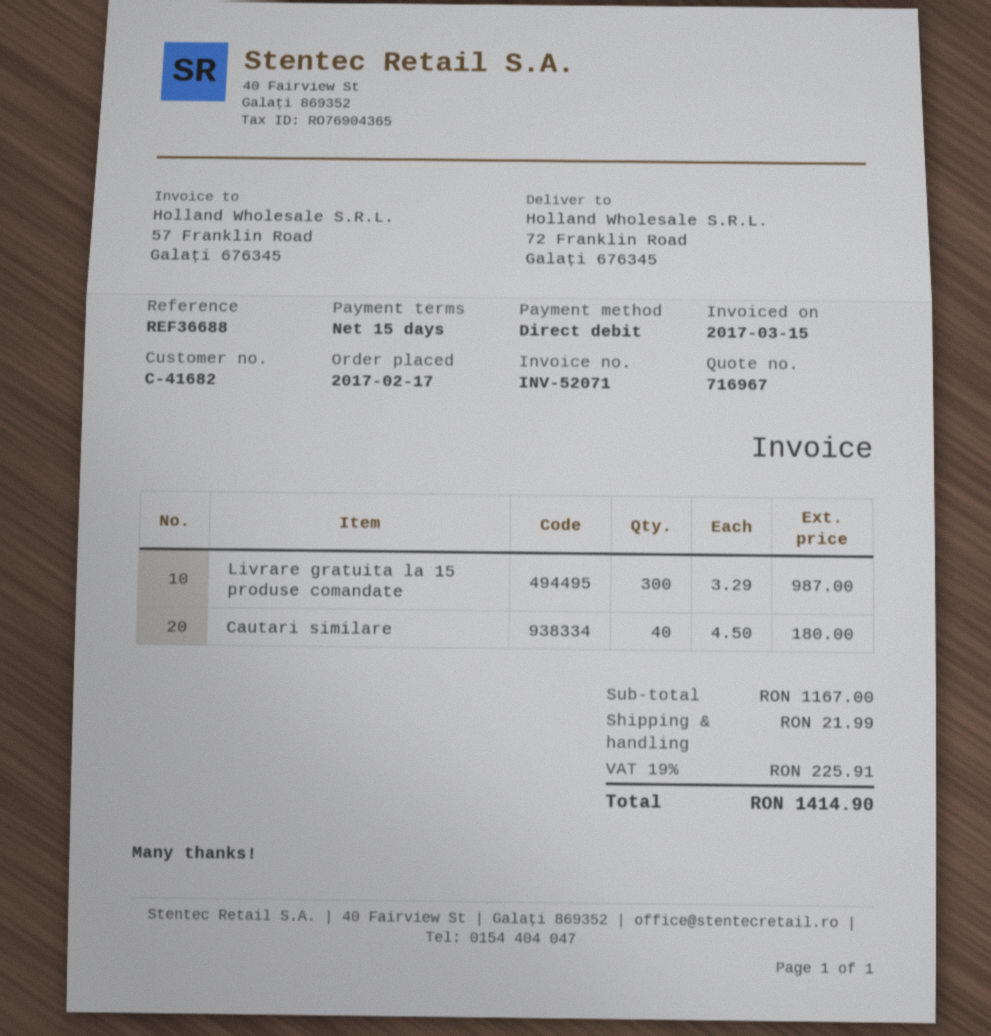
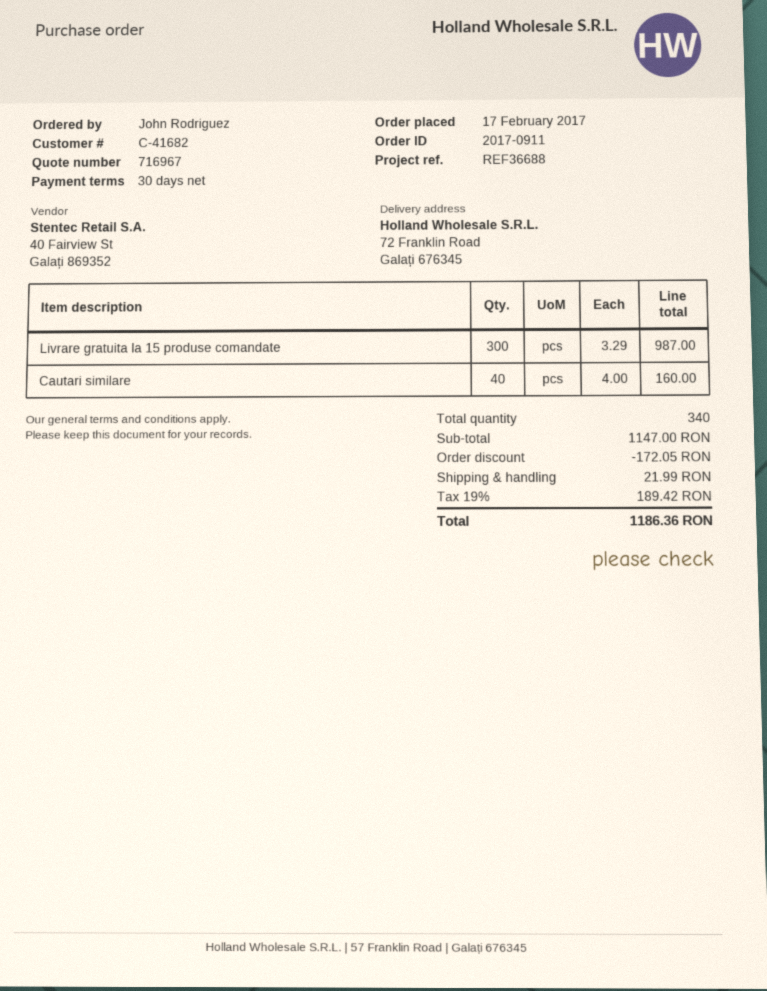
payment terms: 15 days -> 30 days
Cautari similare: 40 x 4.50 = 180.00 -> 40 x 4.00 = 160.00
subtotal: 1167.00 -> 1147.00
discount: none -> 172.05
tax: 19% = 225.91 -> 19% = 189.42
total: 1414.90 -> 1186.36

